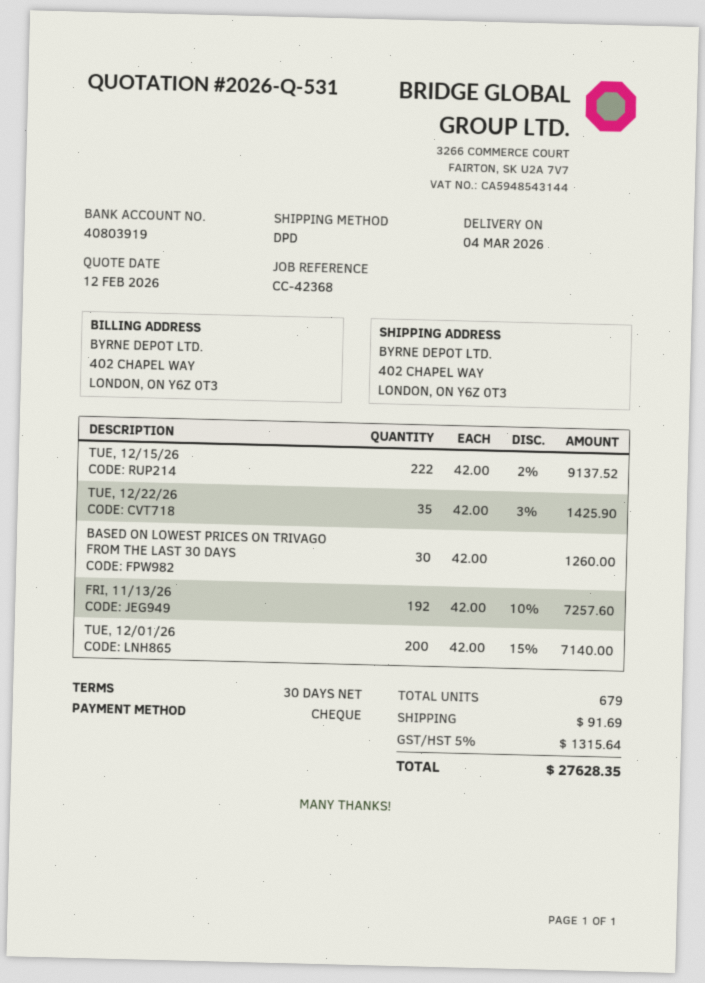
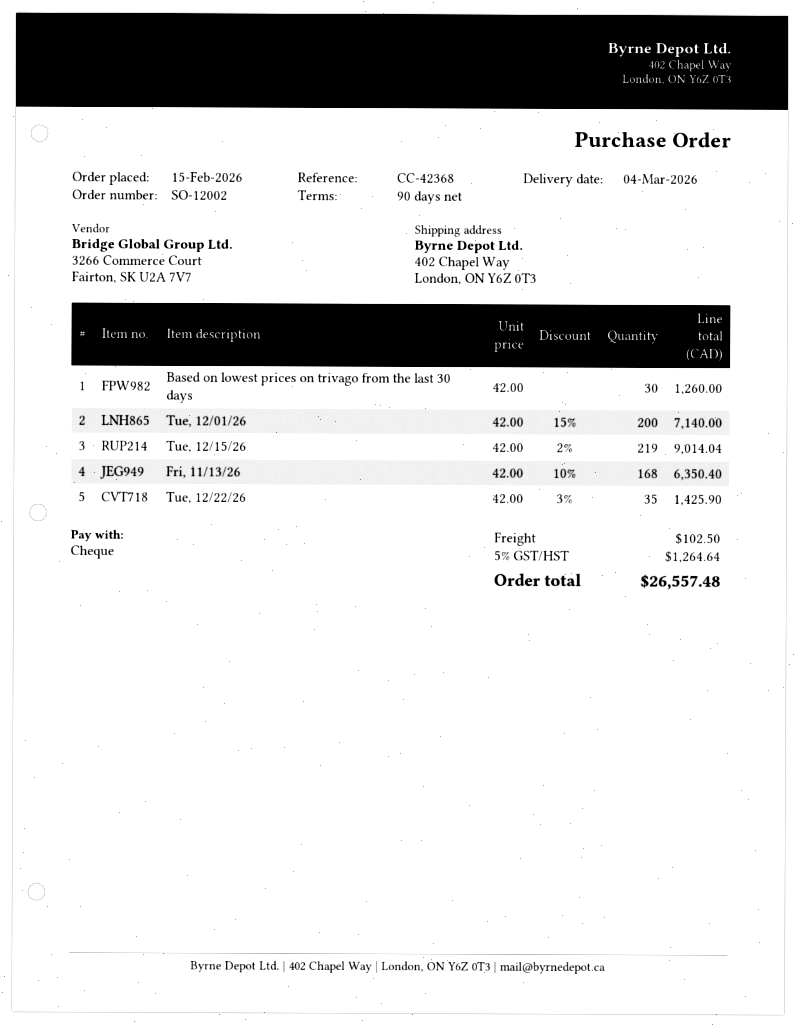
payment terms: 30 days -> 90 days
TUE, 12/15/26: 222 x 42.00 - 2% = 9137.52 -> 219 x 42.00 - 2% = 9014.04
FRI, 11/13/26: 192 x 42.00 - 10% = 7257.60 -> 168 x 42.00 - 10% = 6350.40
shipping: 91.69 -> 102.50
tax: 5% = 1315.64 -> 5% = 1264.64
total: 27628.35 -> 26557.48

